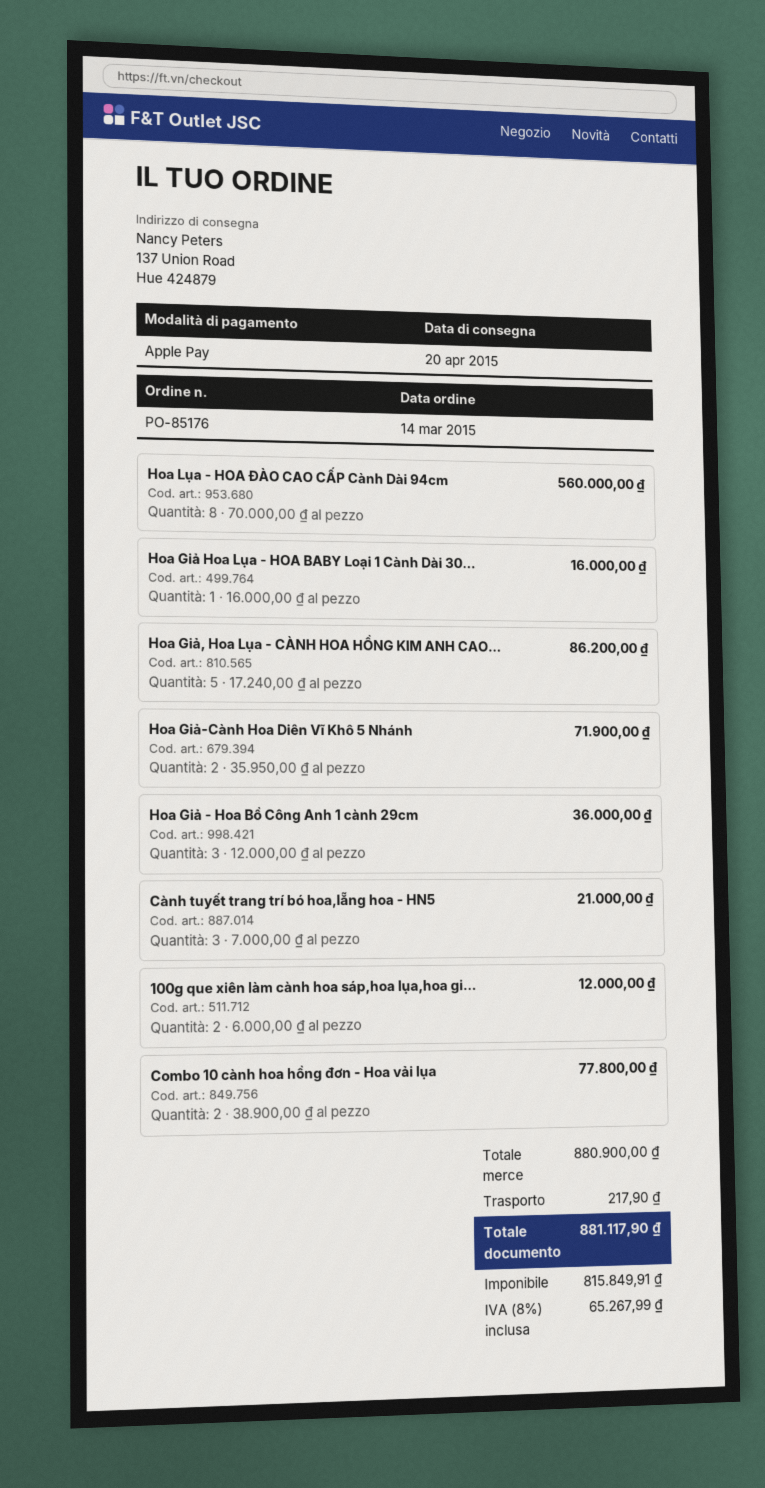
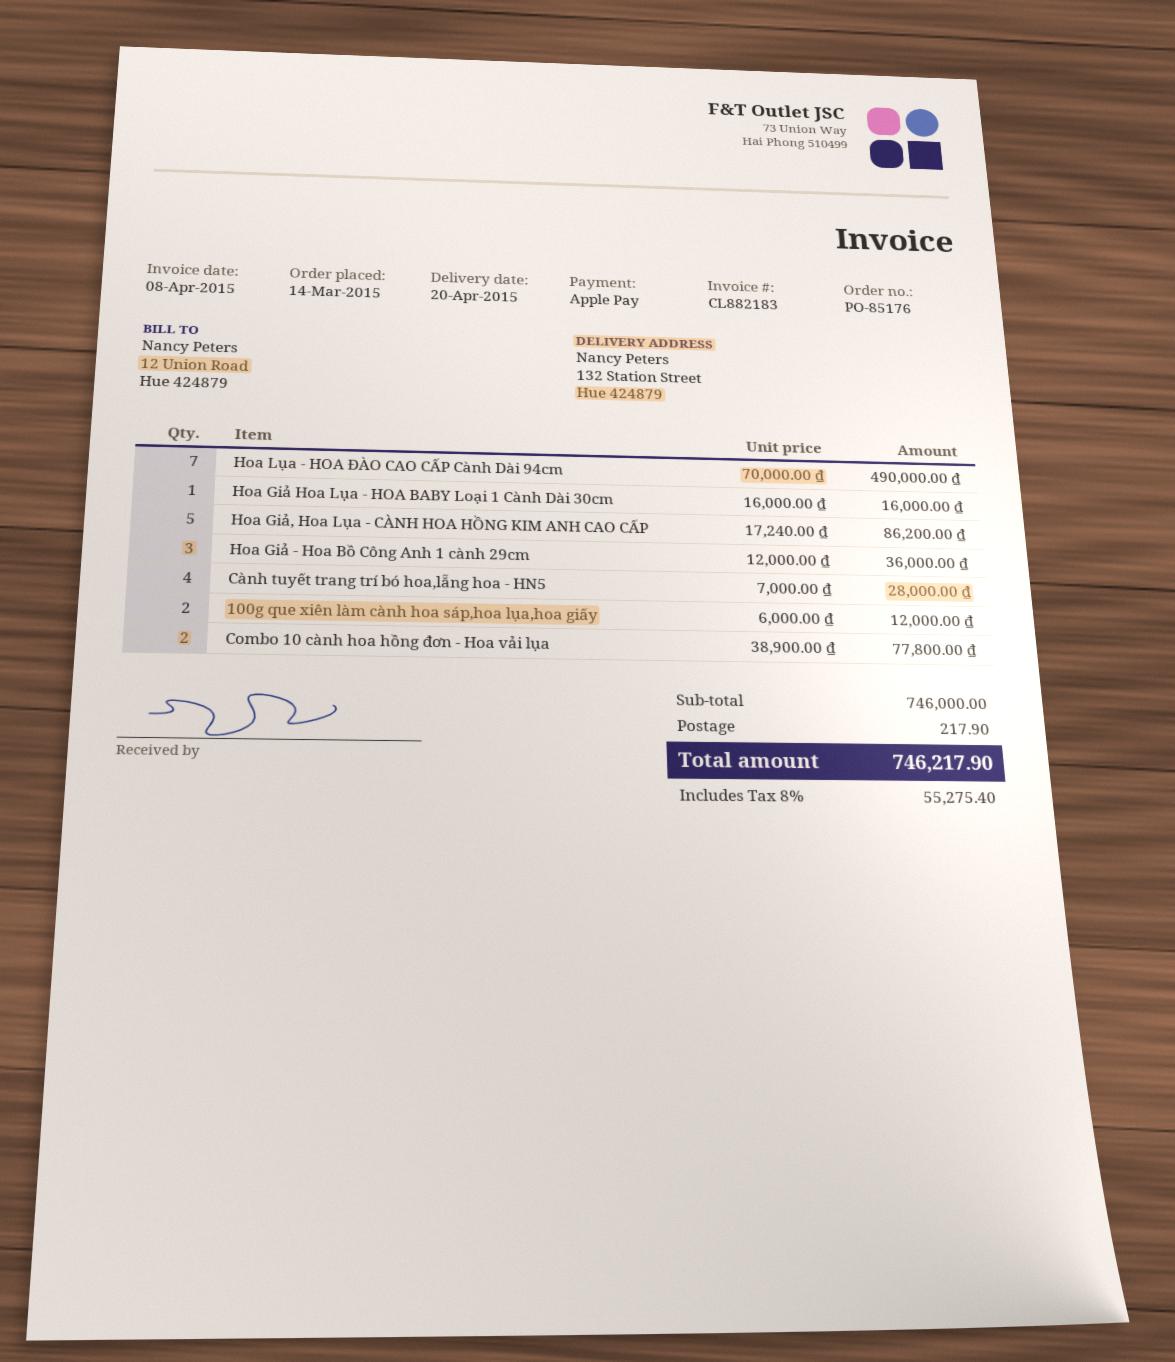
ship to: 137 Union Road, Hue 424879 -> 132 Station Street, Hue 424879
Hoa Lụa - HOA ĐÀO CAO CẤP Cành Dài 94cm: 8 x 70000.00 = 560000.00 -> 7 x 70000.00 = 490000.00
Hoa Giả-Cành Hoa Diên Vĩ Khô 5 Nhánh: 2 x 35950.00 = 71900.00 -> none
Cành tuyết trang trí bó hoa,lẵng hoa - HN5: 3 x 7000.00 = 21000.00 -> 4 x 7000.00 = 28000.00
subtotal: 880900.00 -> 746000.00
tax: 8% = 65267.99 -> 8% = 55275.40
total: 881117.90 -> 746217.90

